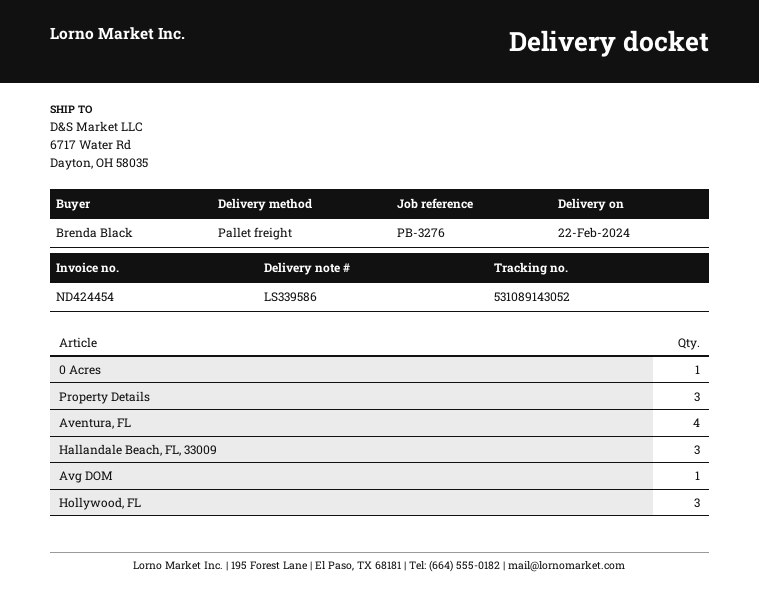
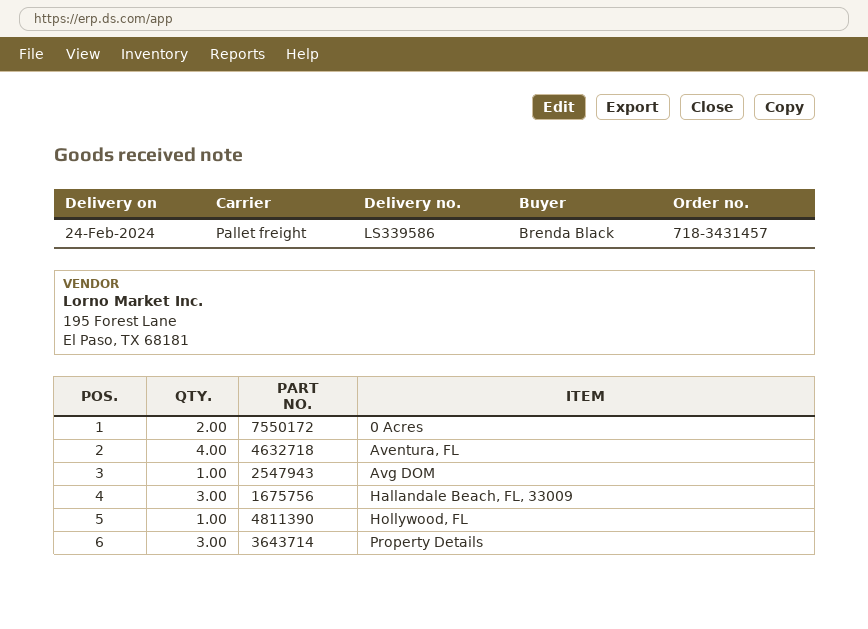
delivery date: 2024-02-22 -> 2024-02-24
0 Acres: 1 -> 2
Hollywood, FL: 3 -> 1

